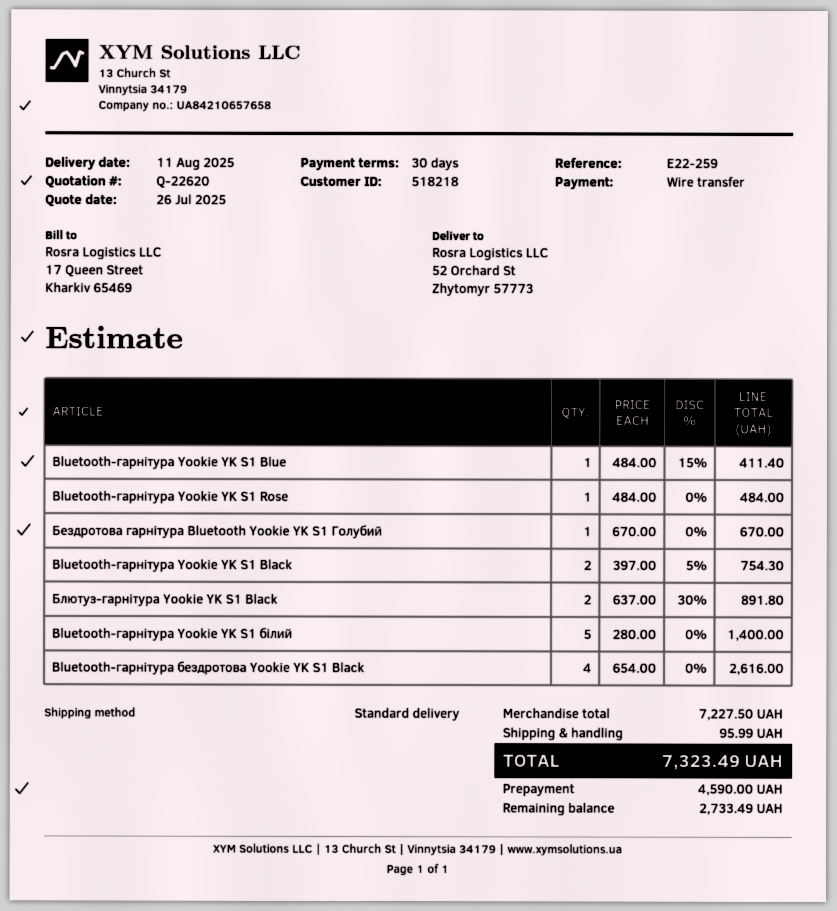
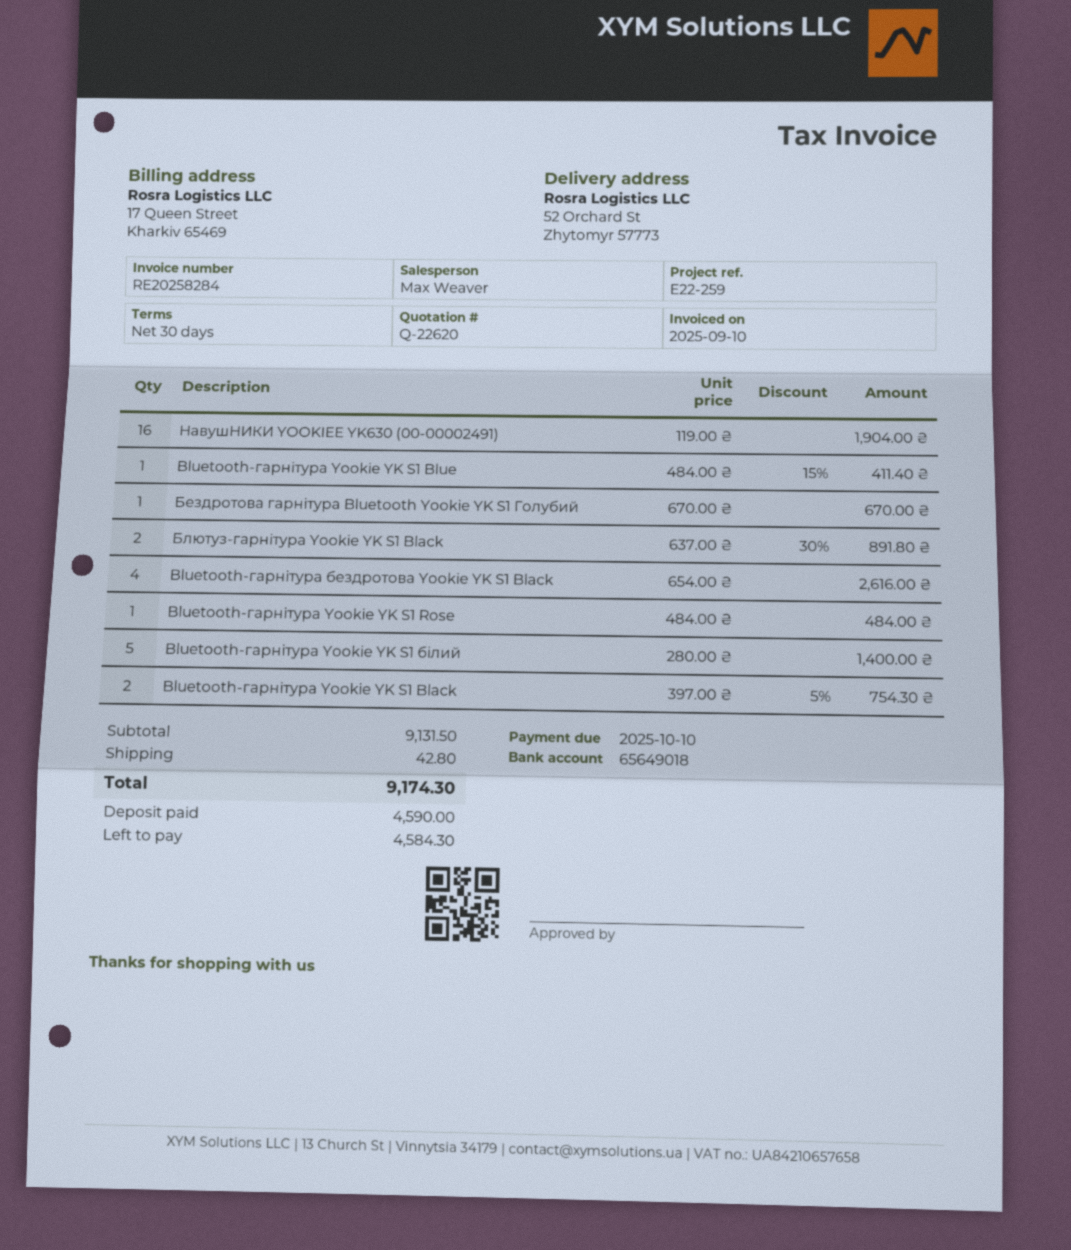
НавушНИКИ YOOKIEE YK630 (00-00002491): none -> 16 x 119.00 = 1904.00
subtotal: 7227.50 -> 9131.50
shipping: 95.99 -> 42.80
total: 7323.49 -> 9174.30
balance: 2733.49 -> 4584.30

